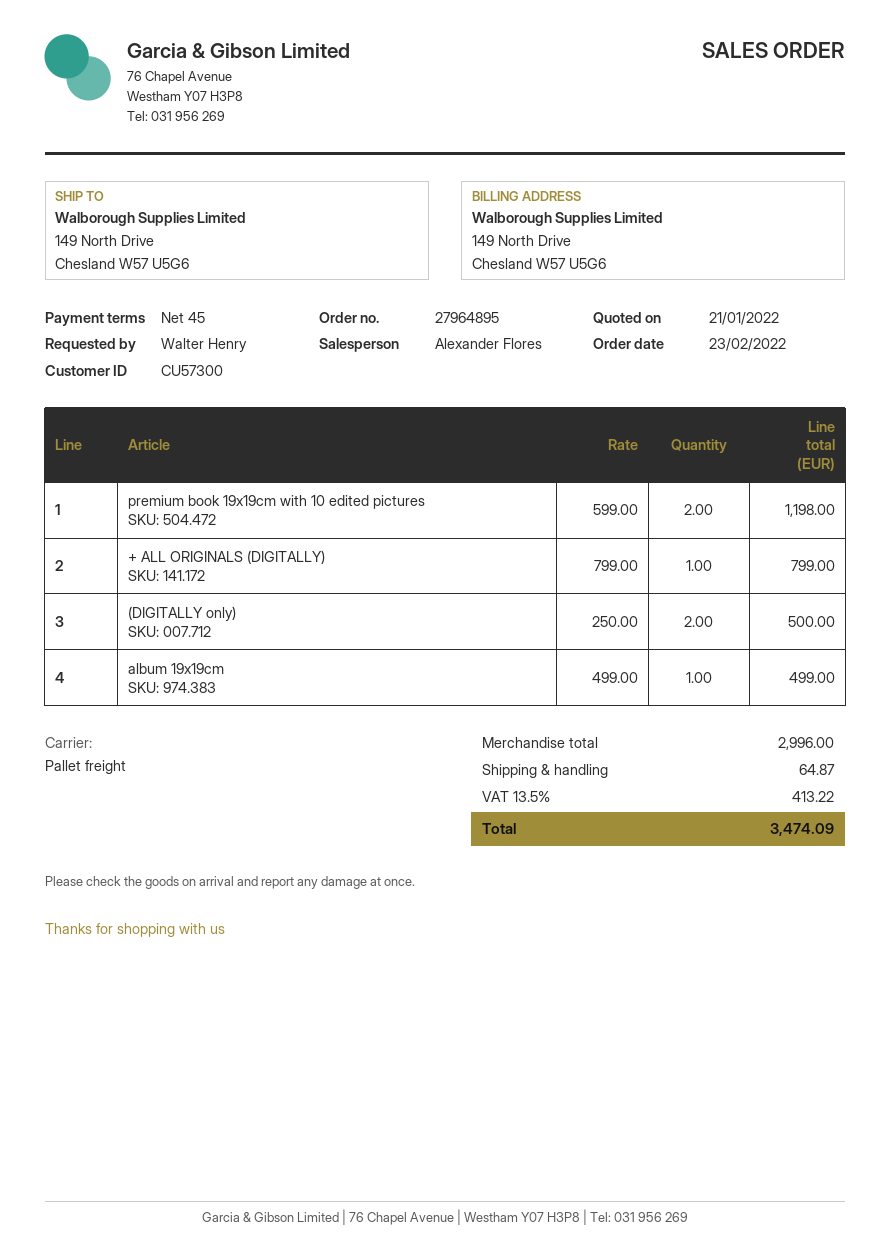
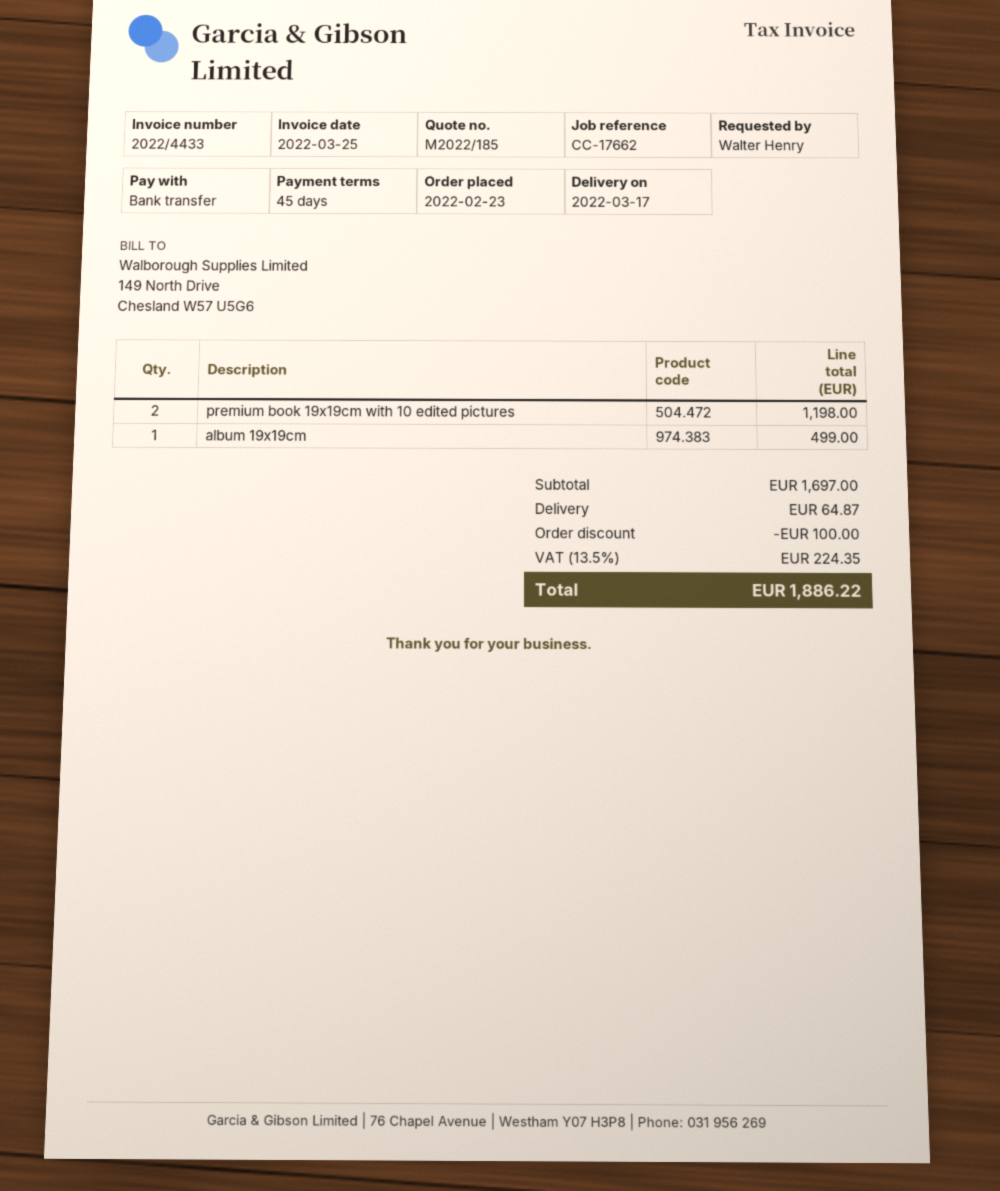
+ ALL ORIGINALS (DIGITALLY): 1 for 799.00 -> none
(DIGITALLY only): 2 for 500.00 -> none
subtotal: 2996.00 -> 1697.00
discount: none -> 100.00
tax: 13.5% = 413.22 -> 13.5% = 224.35
total: 3474.09 -> 1886.22

